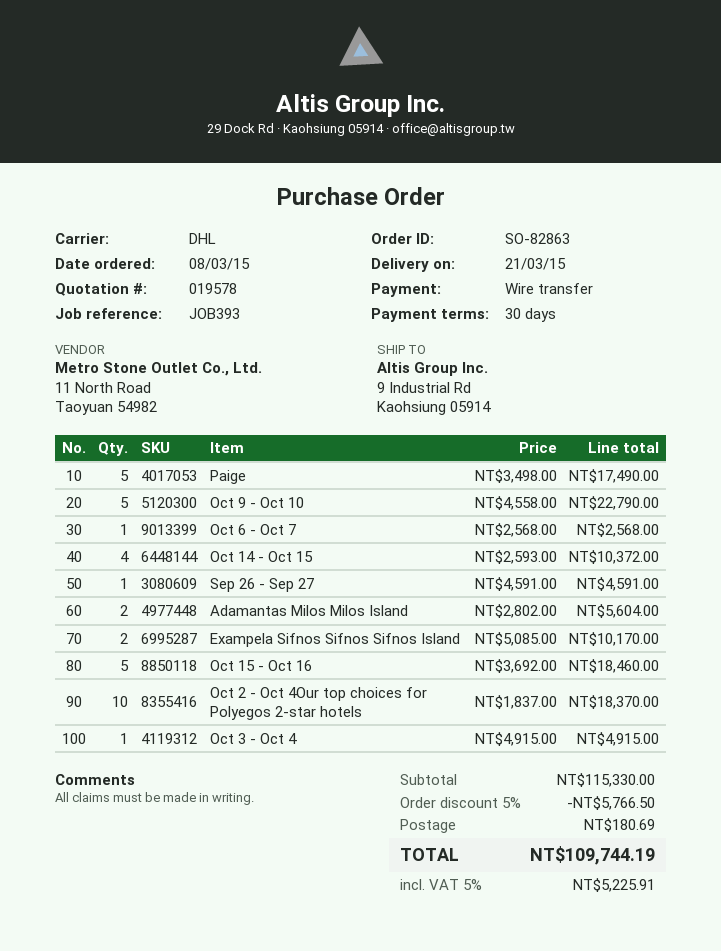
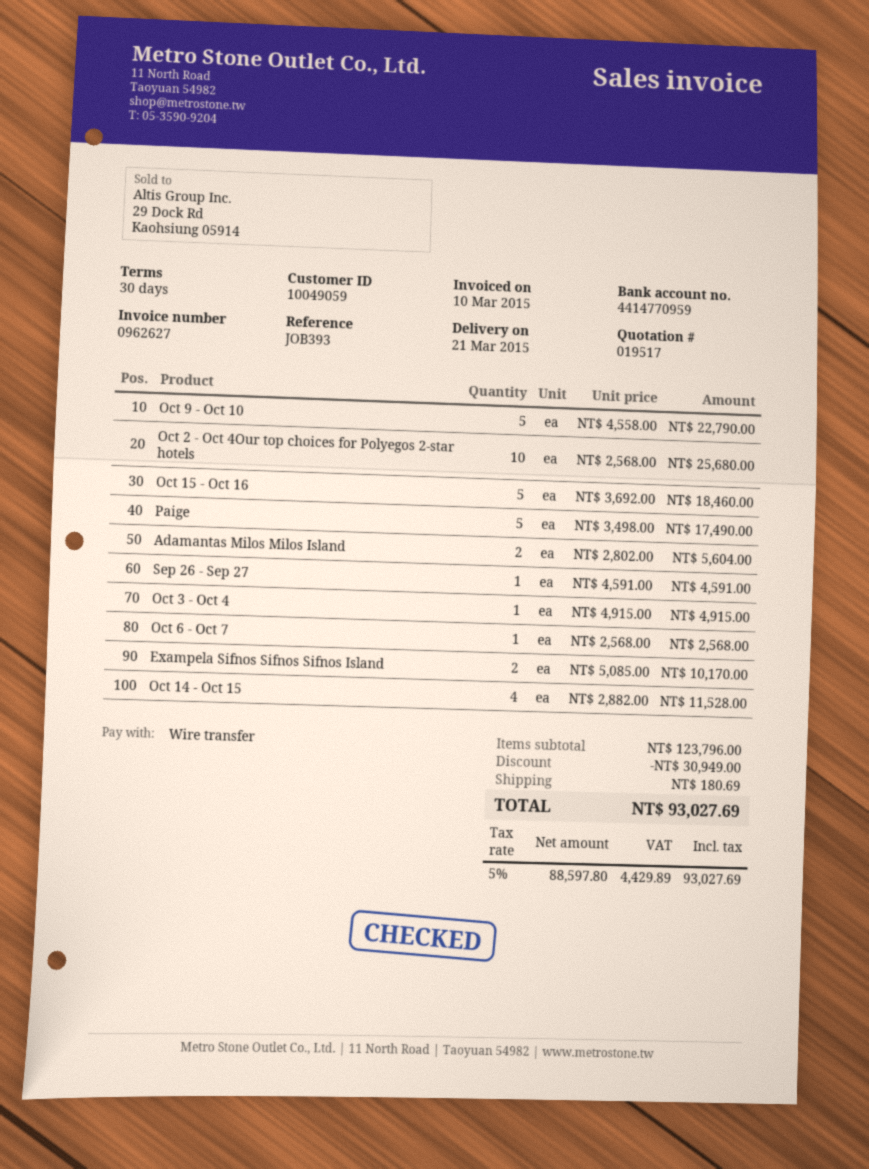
quote number: 019578 -> 019517
Oct 14 - Oct 15: 4 x 2593.00 = 10372.00 -> 4 x 2882.00 = 11528.00
Oct 2 - Oct 4Our top choices for Polyegos 2-star hotels: 10 x 1837.00 = 18370.00 -> 10 x 2568.00 = 25680.00
subtotal: 115330.00 -> 123796.00
discount: 5766.50 -> 30949.00
tax: 5% = 5225.91 -> 5% = 4429.89
total: 109744.19 -> 93027.69

